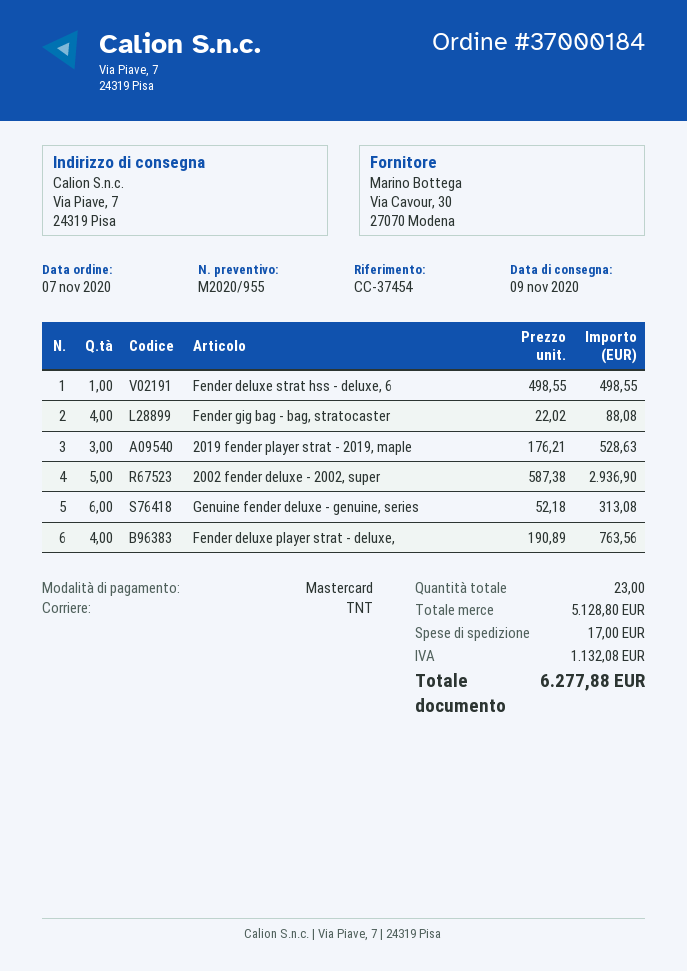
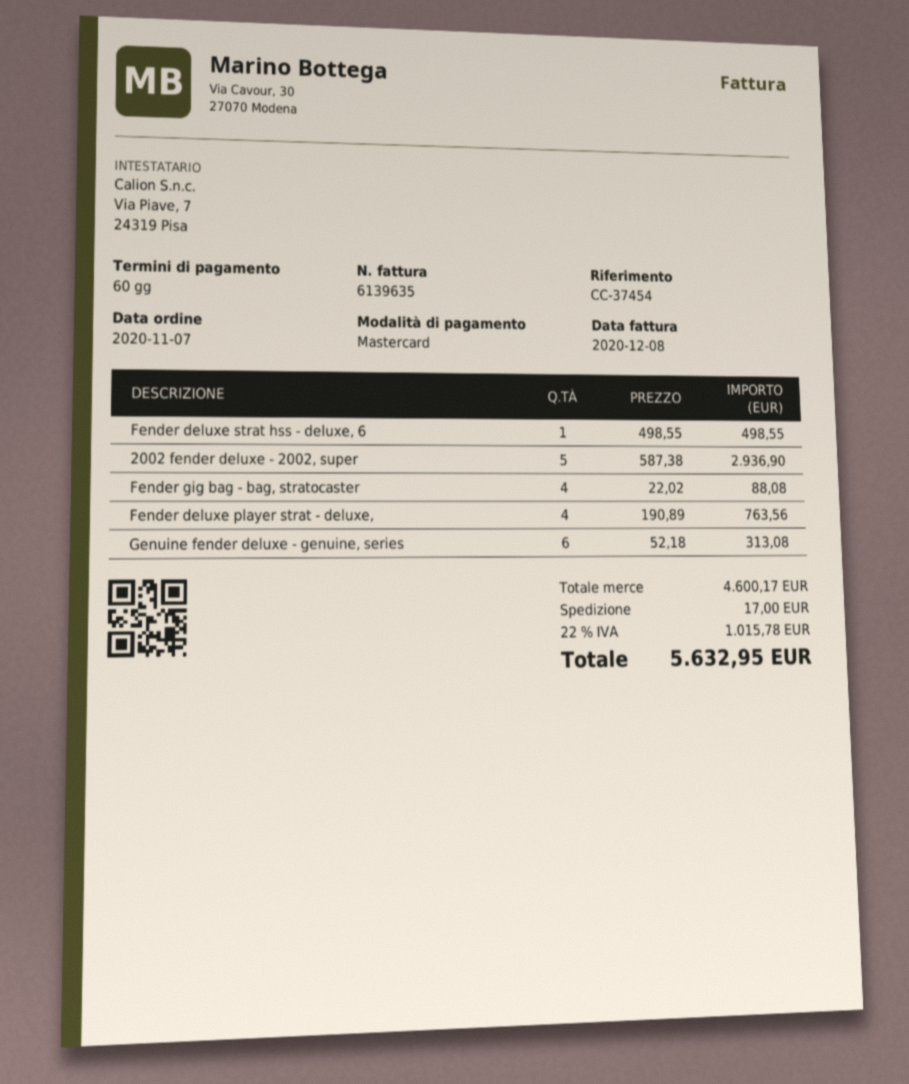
2019 fender player strat - 2019, maple: 3 x 176.21 = 528.63 -> none
subtotal: 5128.80 -> 4600.17
tax: 1132.08 -> 1015.78
total: 6277.88 -> 5632.95

